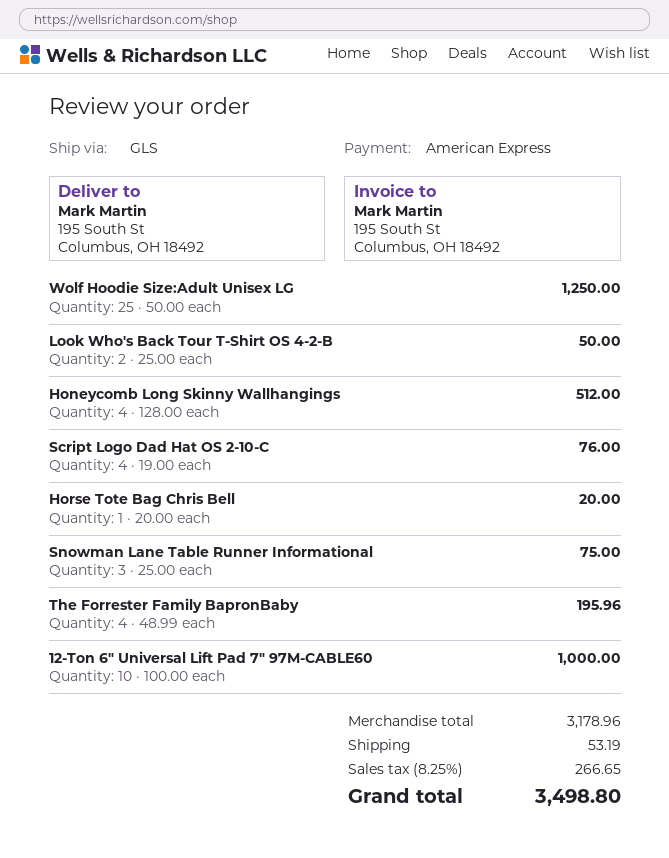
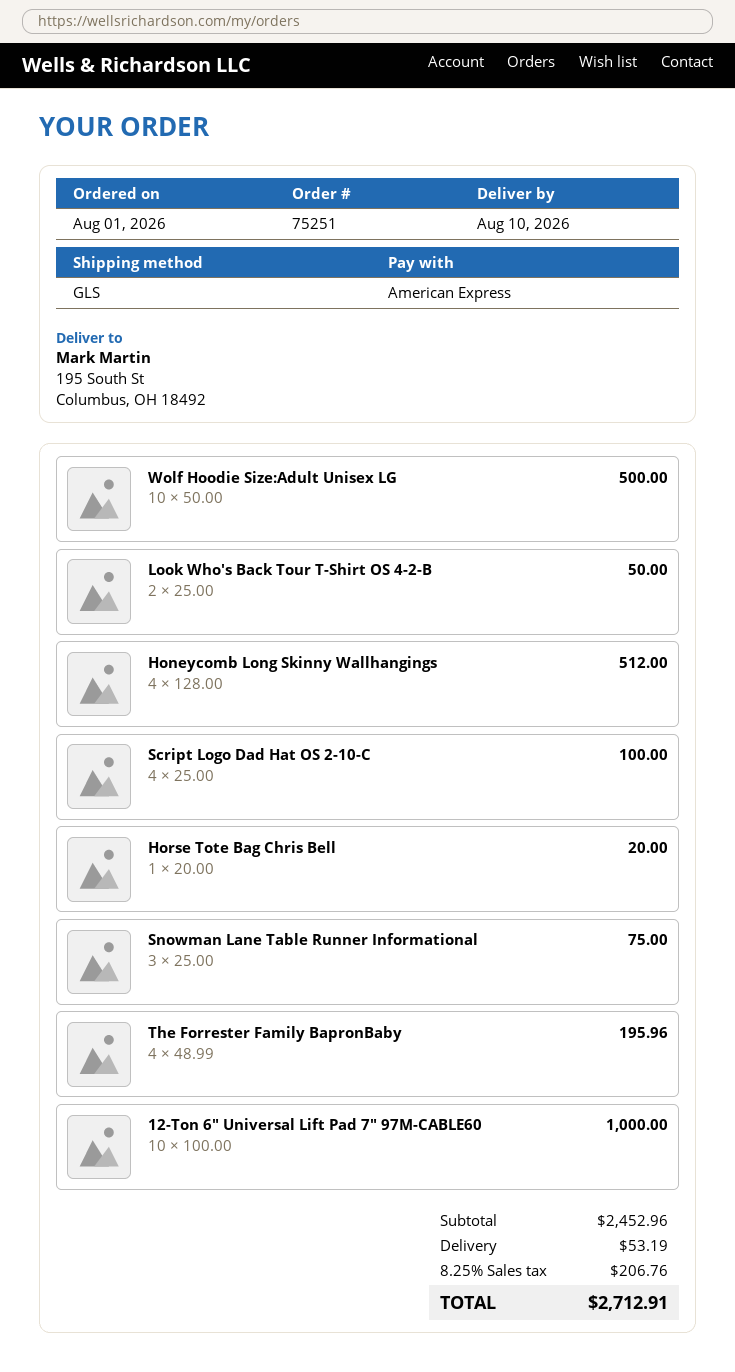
Wolf Hoodie Size:Adult Unisex LG: 25 x 50.00 = 1250.00 -> 10 x 50.00 = 500.00
Script Logo Dad Hat OS 2-10-C: 4 x 19.00 = 76.00 -> 4 x 25.00 = 100.00
subtotal: 3178.96 -> 2452.96
tax: 8.25% = 266.65 -> 8.25% = 206.76
total: 3498.80 -> 2712.91

